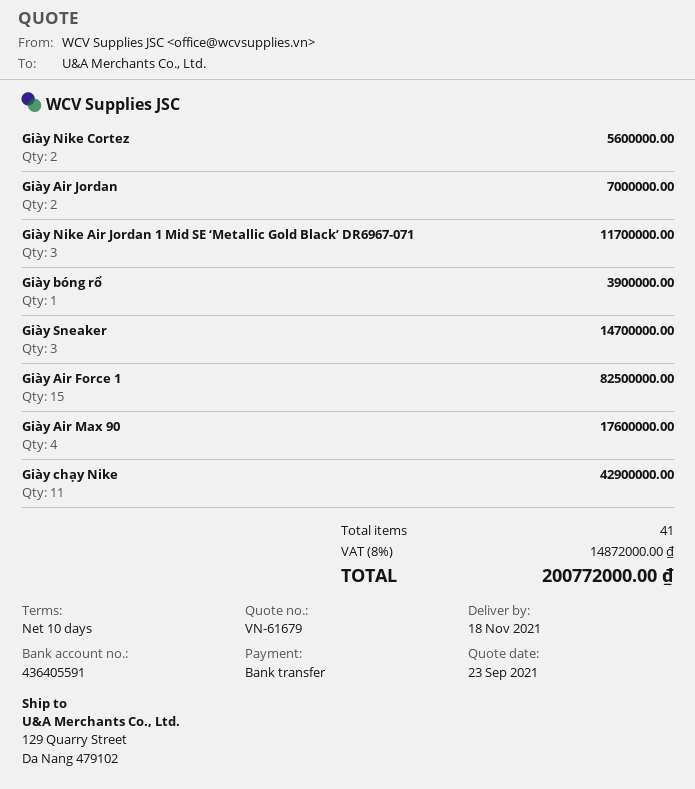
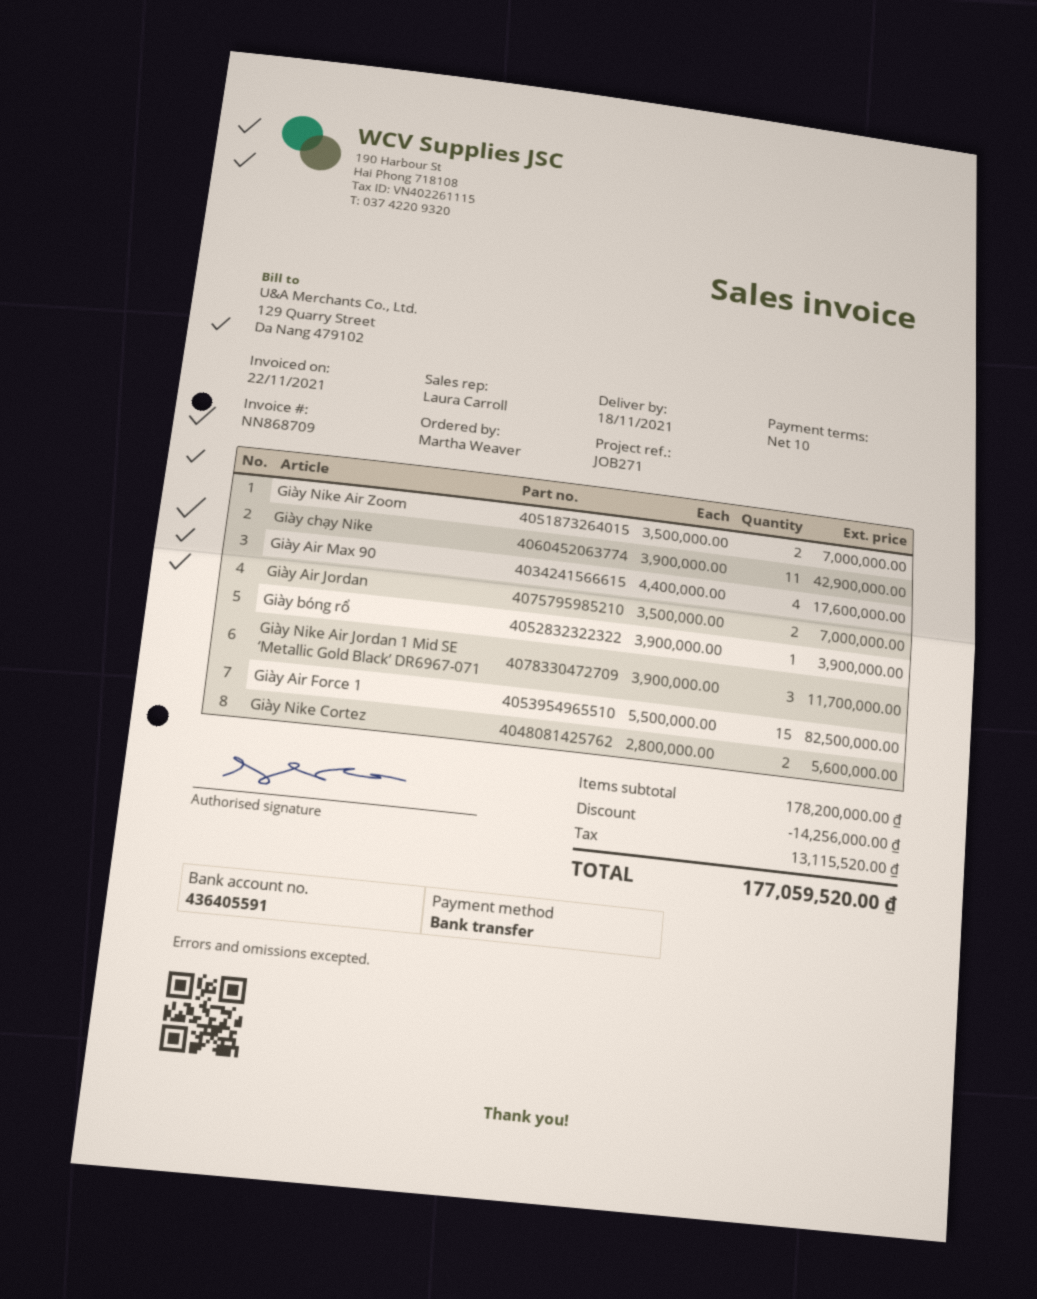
Giày Sneaker: 3 for 14700000.00 -> none
Giày Nike Air Zoom: none -> 2 for 7000000.00
discount: none -> 14256000.00
tax: 14872000.00 -> 13115520.00
total: 200772000.00 -> 177059520.00

